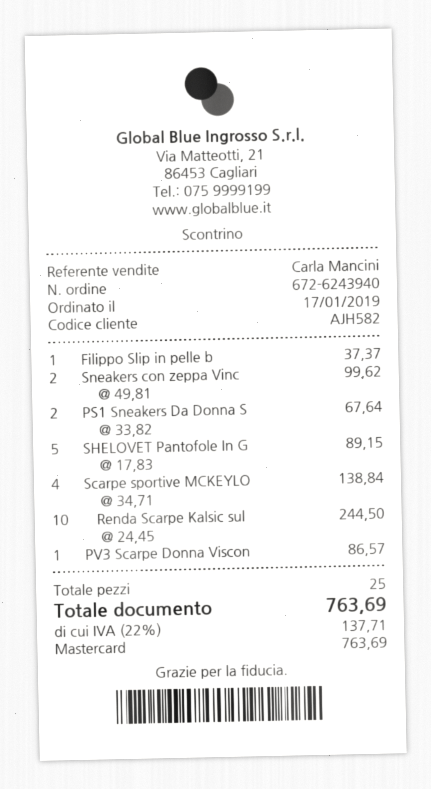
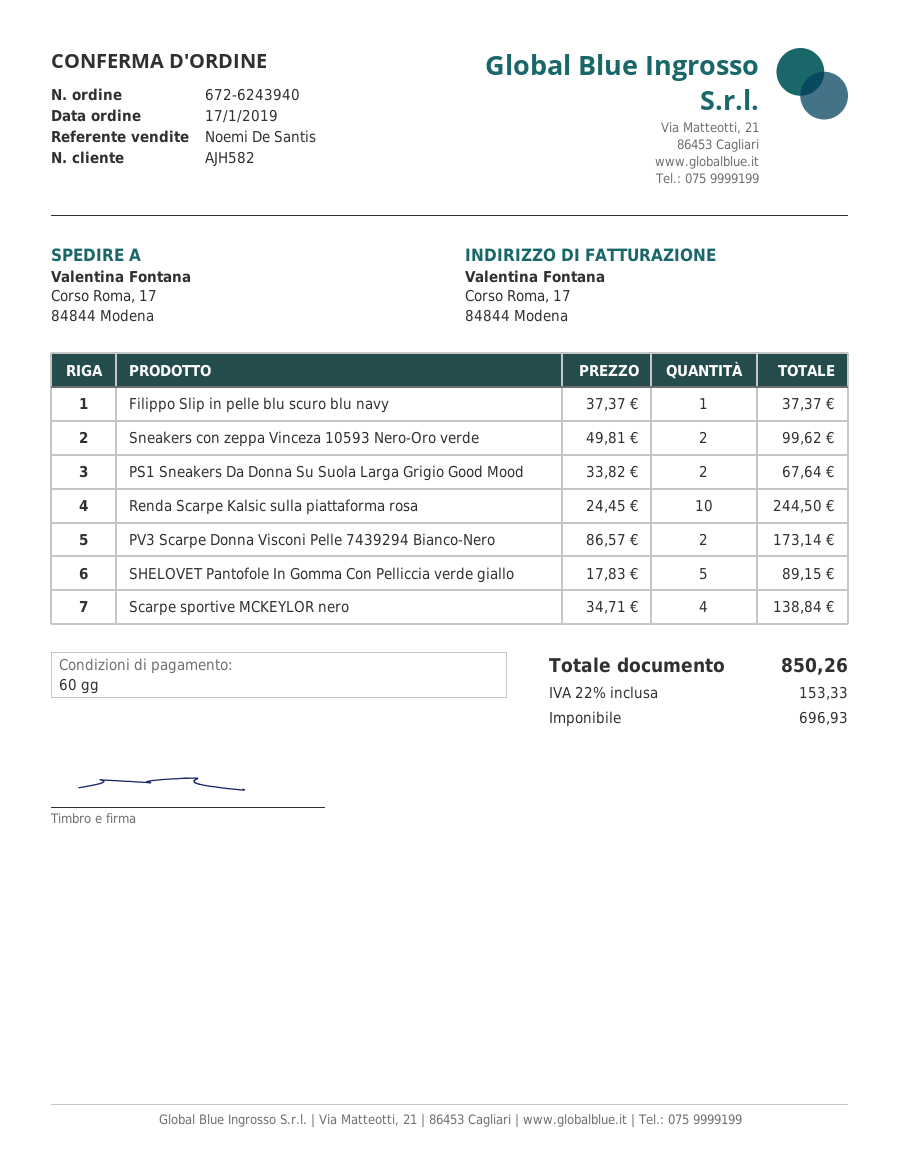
sales rep: Carla Mancini -> Noemi De Santis
PV3 Scarpe Donna Viscon: 1 x 86.57 = 86.57 -> 2 x 86.57 = 173.14
tax: 22% = 137.71 -> 22% = 153.33
total: 763.69 -> 850.26

